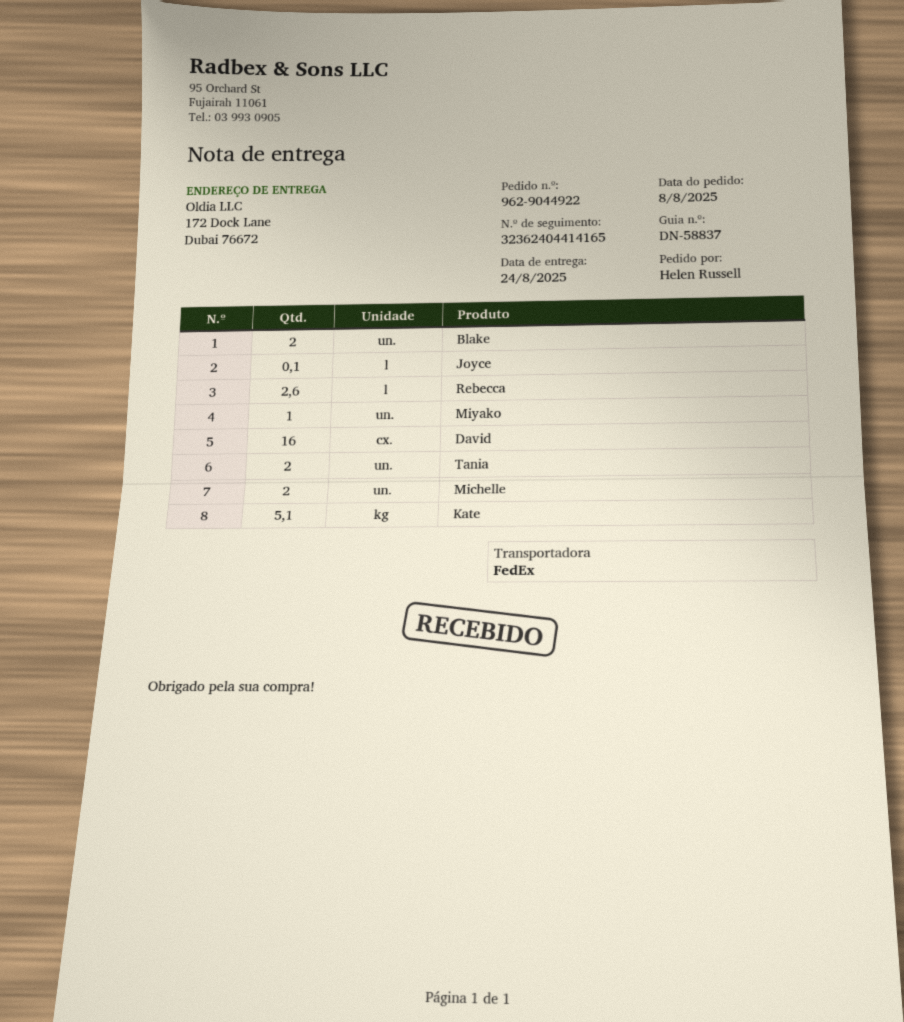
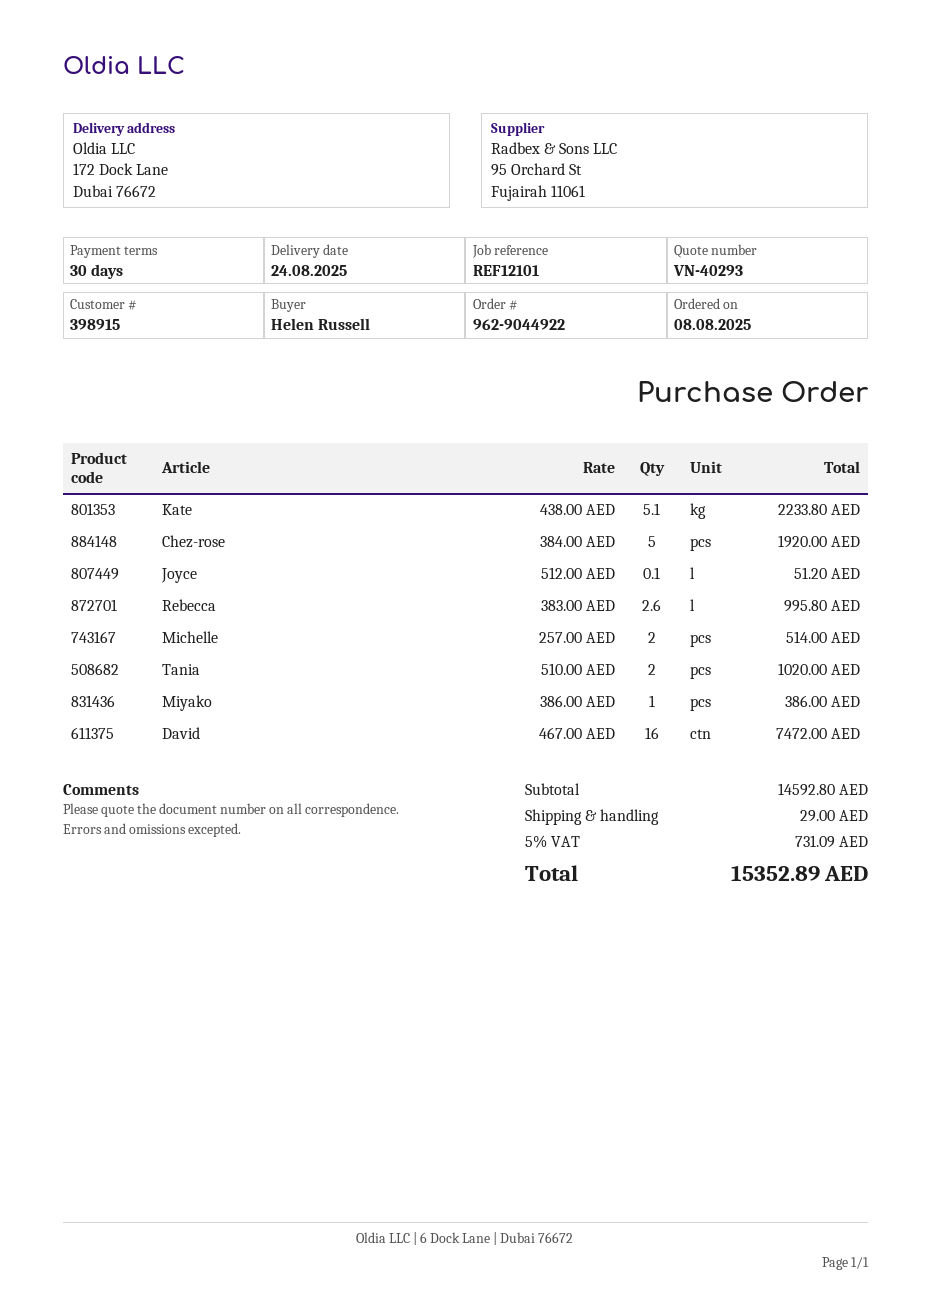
Blake: 2 -> none
Chez-rose: none -> 5

